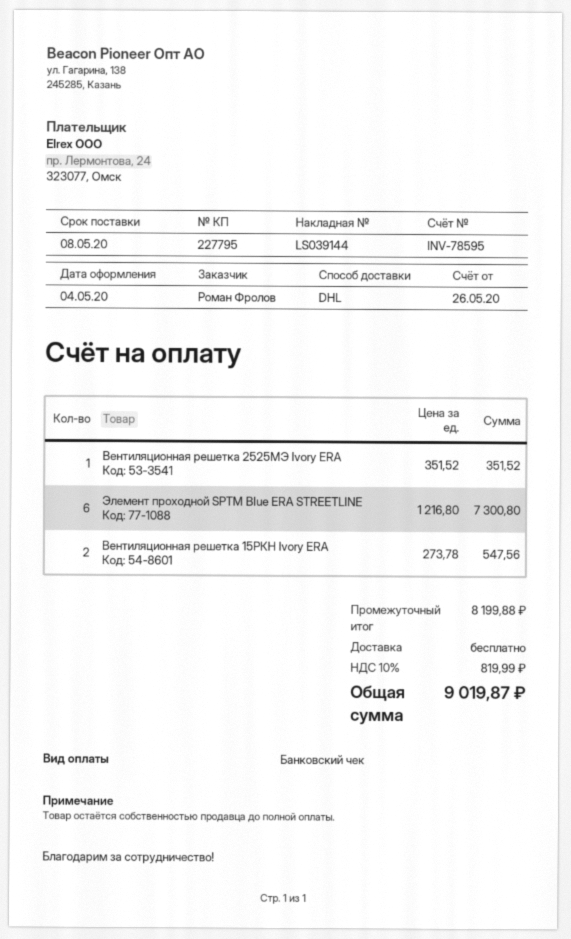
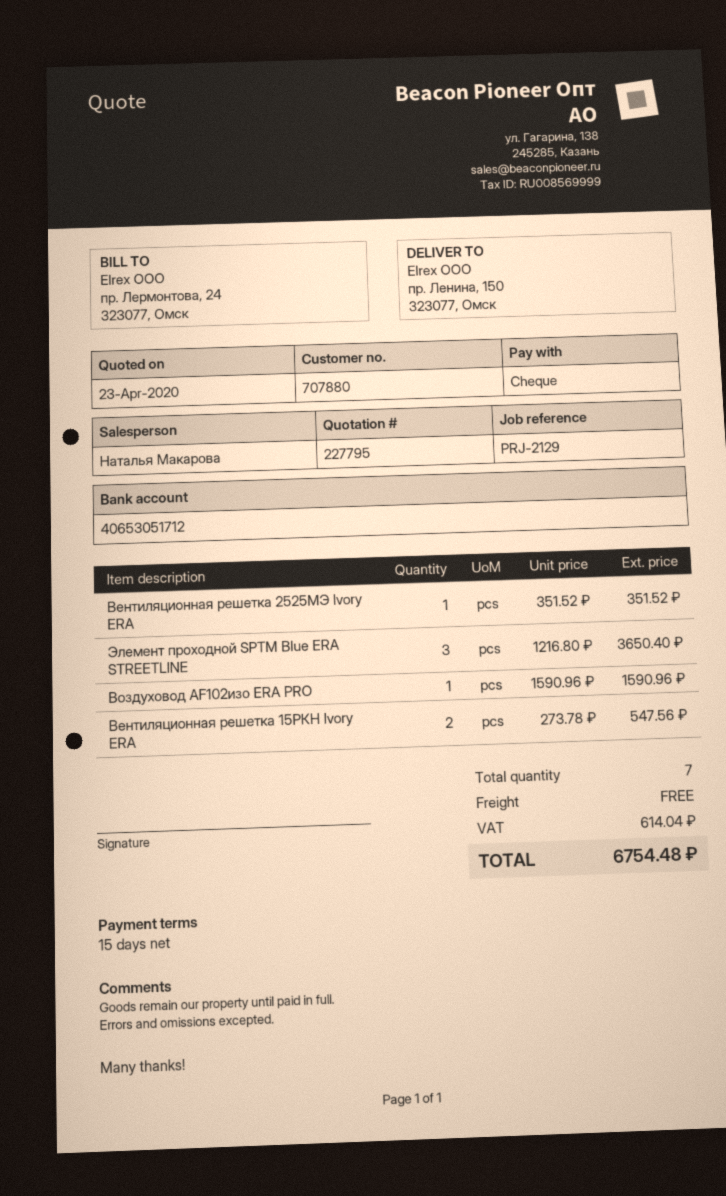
Элемент проходной SPTM Blue ERA STREETLINE: 6 x 1216.80 = 7300.80 -> 3 x 1216.80 = 3650.40
Воздуховод AF102изо ERA PRO: none -> 1 x 1590.96 = 1590.96
tax: 819.99 -> 614.04
total: 9019.87 -> 6754.48

